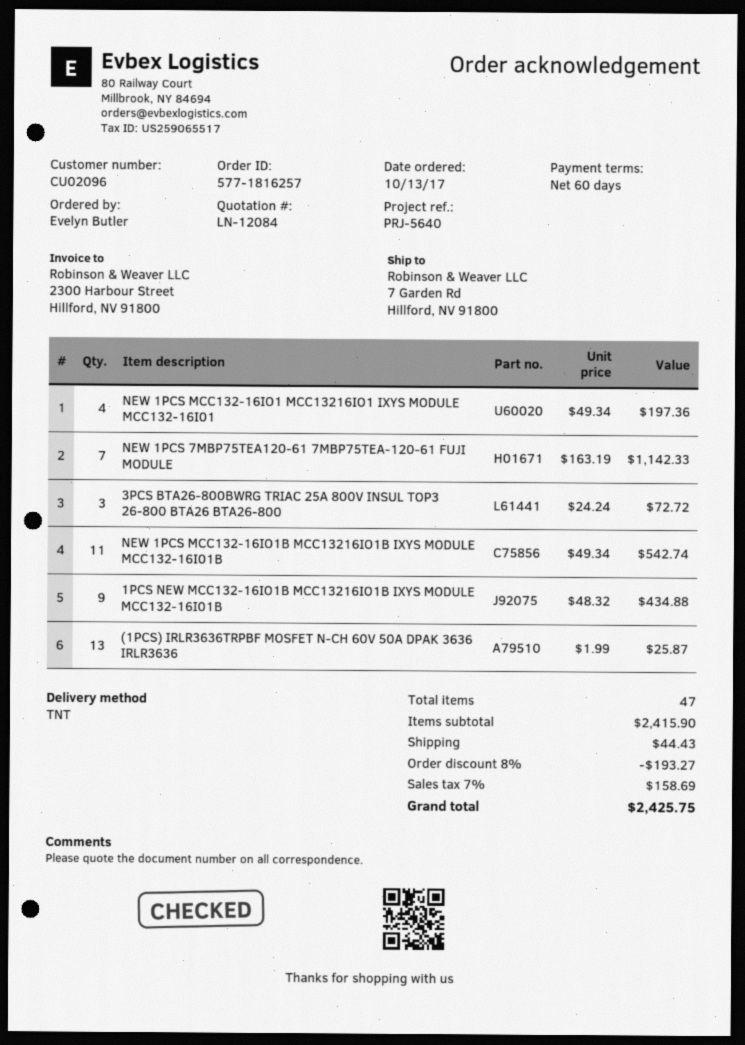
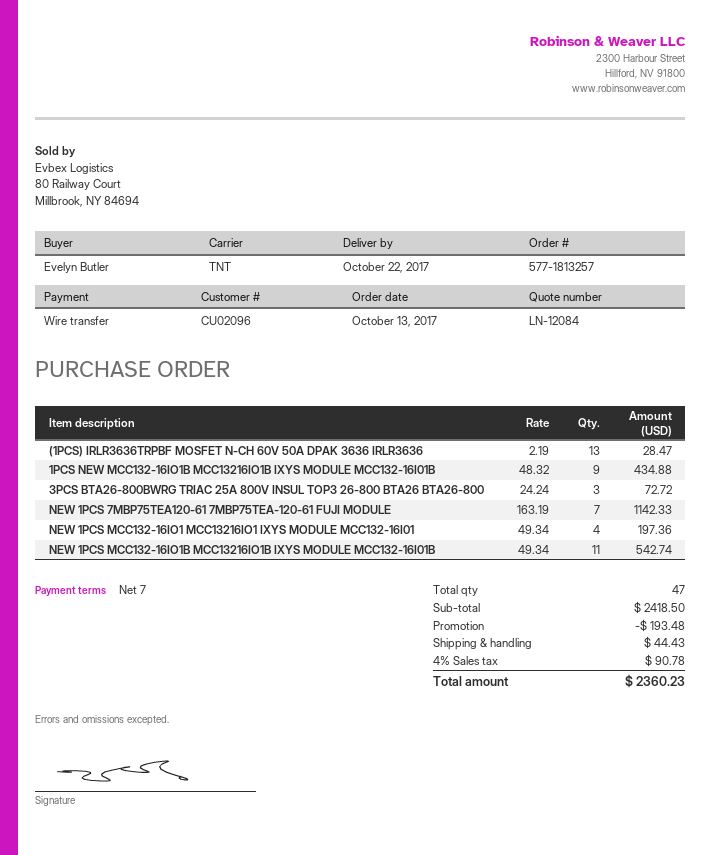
order number: 577-1816257 -> 577-1813257
payment terms: 60 days -> 7 days
(1PCS) IRLR3636TRPBF MOSFET N-CH 60V 50A DPAK 3636 IRLR3636: 13 x 1.99 = 25.87 -> 13 x 2.19 = 28.47
subtotal: 2415.90 -> 2418.50
discount: 193.27 -> 193.48
tax: 7% = 158.69 -> 4% = 90.78
total: 2425.75 -> 2360.23

